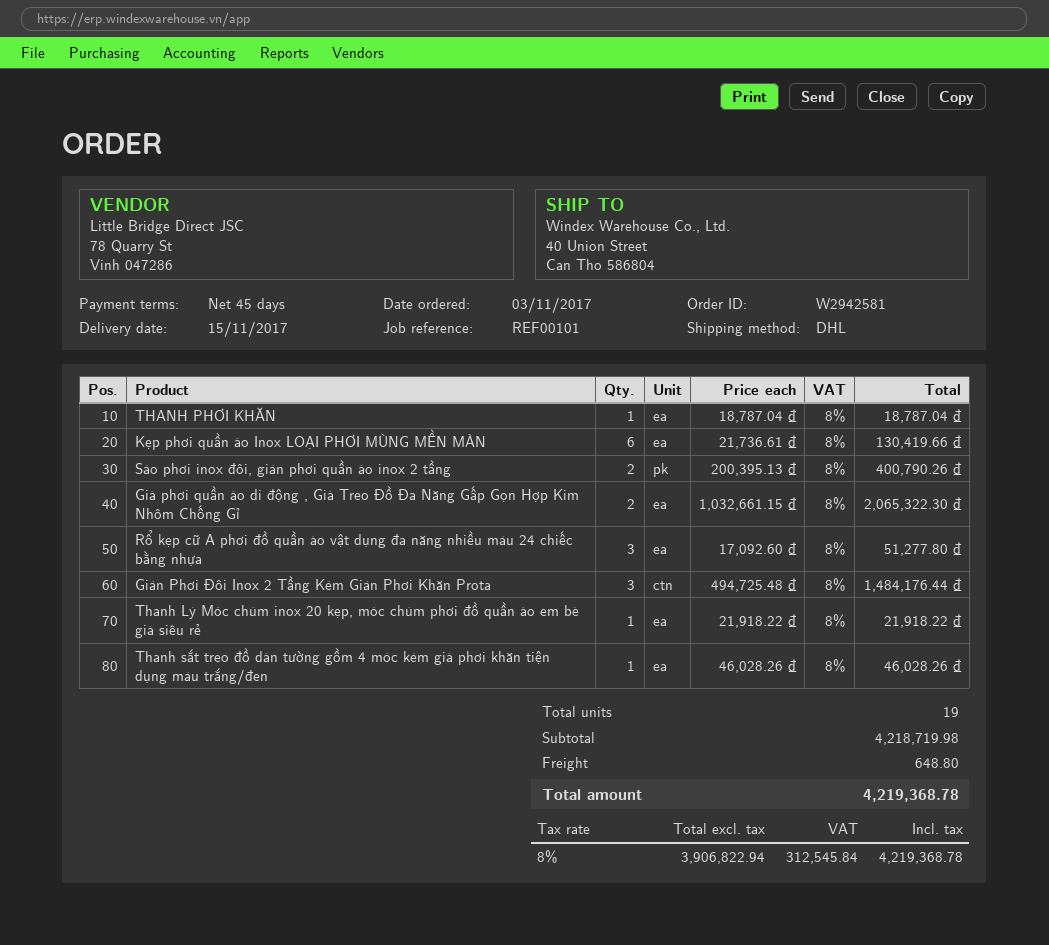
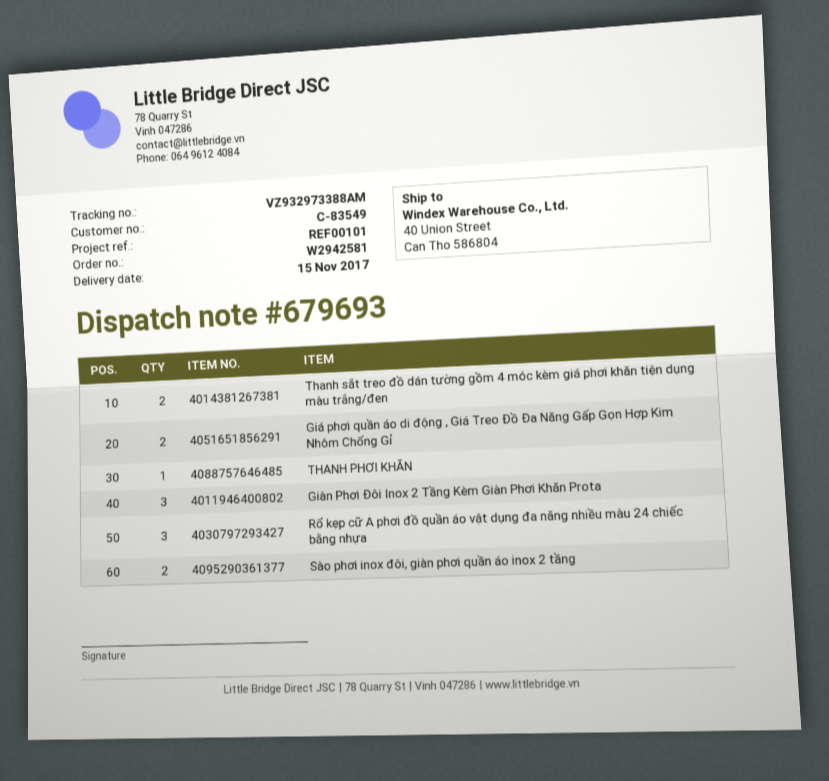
Kẹp phơi quần áo Inox LOẠI PHƠI MÙNG MỀN MÀN: 6 -> none
Thanh Lý Móc chùm inox 20 kẹp, móc chùm phơi đồ quần áo em bé giá siêu rẻ: 1 -> none
Thanh sắt treo đồ dán tường gồm 4 móc kèm giá phơi khăn tiện dụng màu trắng/đen: 1 -> 2

